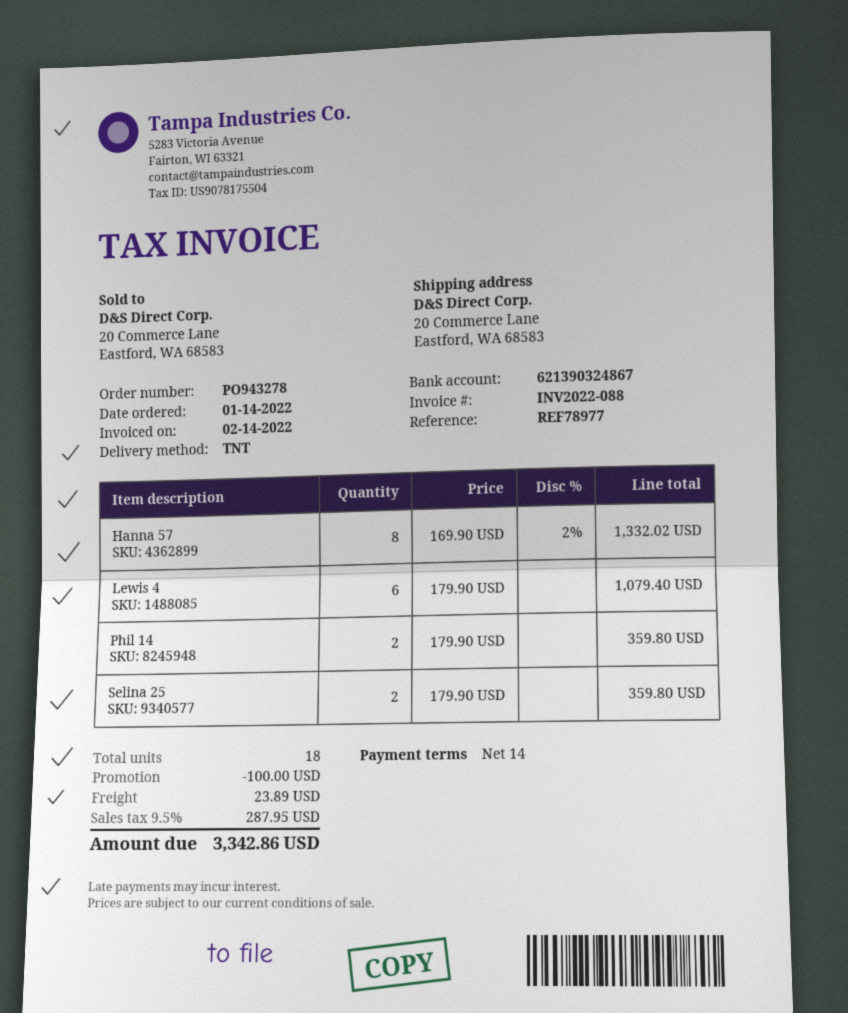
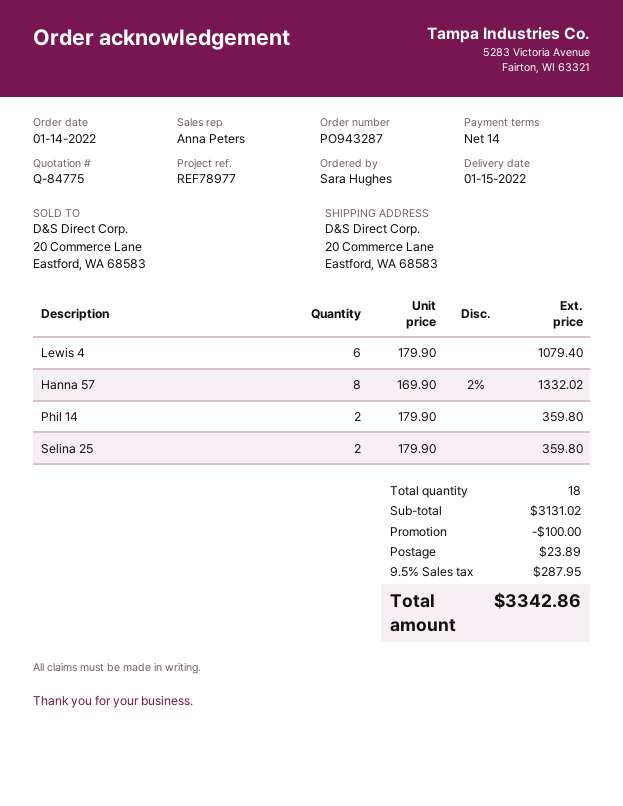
order number: PO943278 -> PO943287

